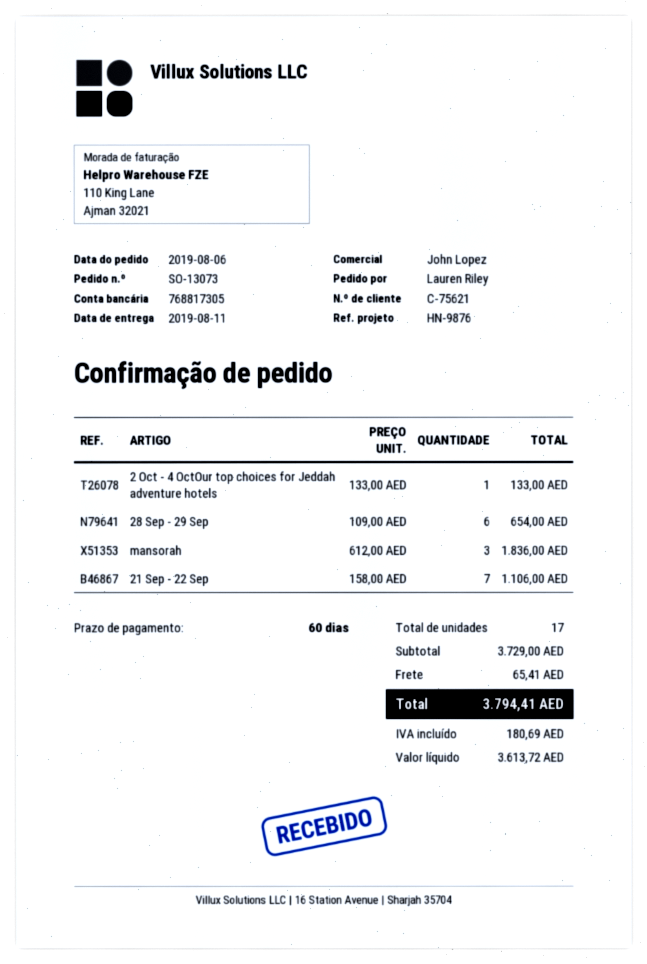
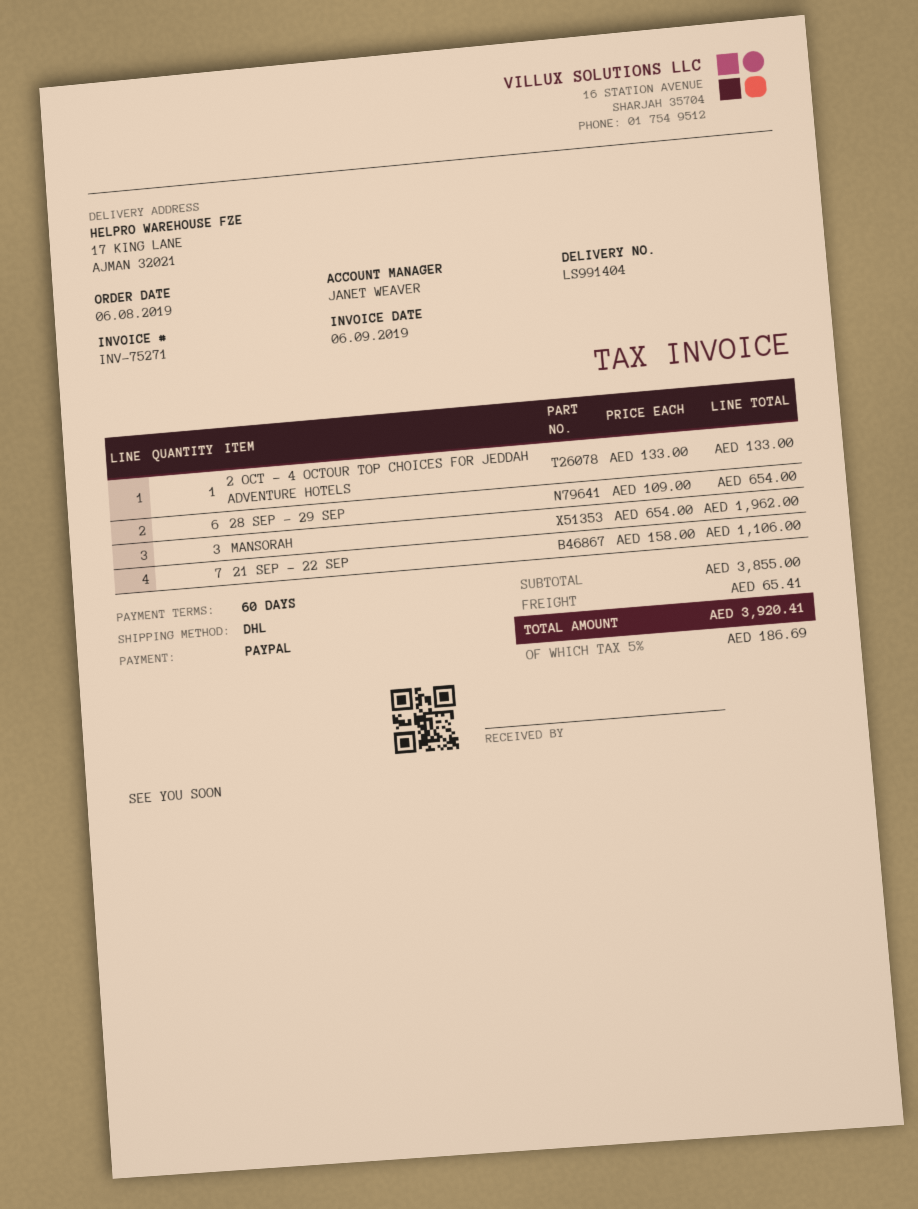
sales rep: John Lopez -> JANET WEAVER
mansorah: 3 x 612.00 = 1836.00 -> 3 x 654.00 = 1962.00
subtotal: 3729.00 -> 3855.00
tax: 180.69 -> 186.69
total: 3794.41 -> 3920.41

